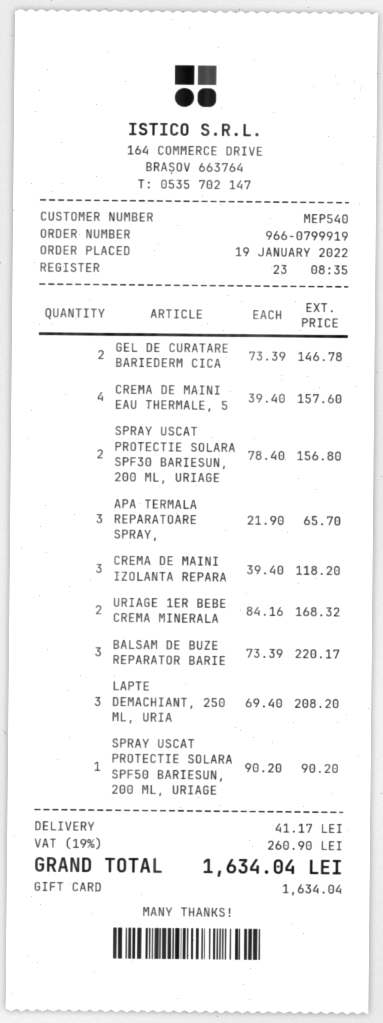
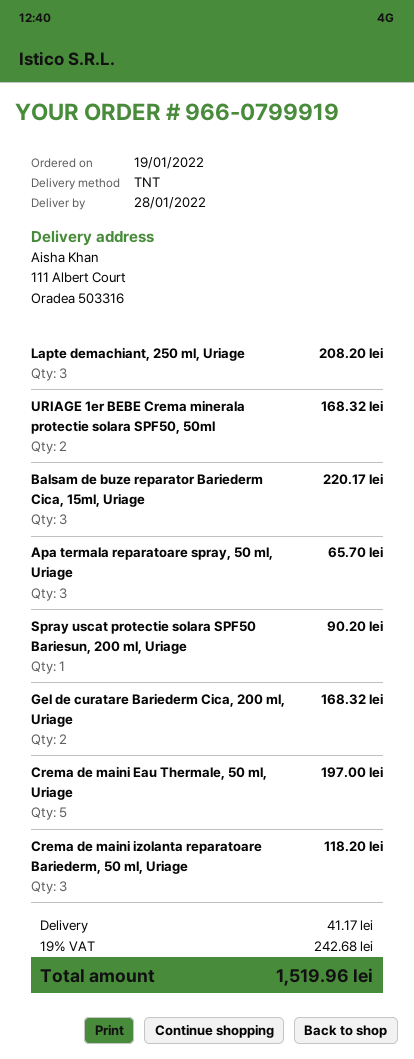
GEL DE CURATARE BARIEDERM CICA: 2 for 146.78 -> 2 for 168.32
CREMA DE MAINI EAU THERMALE, 5: 4 for 157.60 -> 5 for 197.00
SPRAY USCAT PROTECTIE SOLARA SPF30 BARIESUN, 200 ML, URIAGE: 2 for 156.80 -> none
tax: 19% = 260.90 -> 19% = 242.68
total: 1634.04 -> 1519.96

